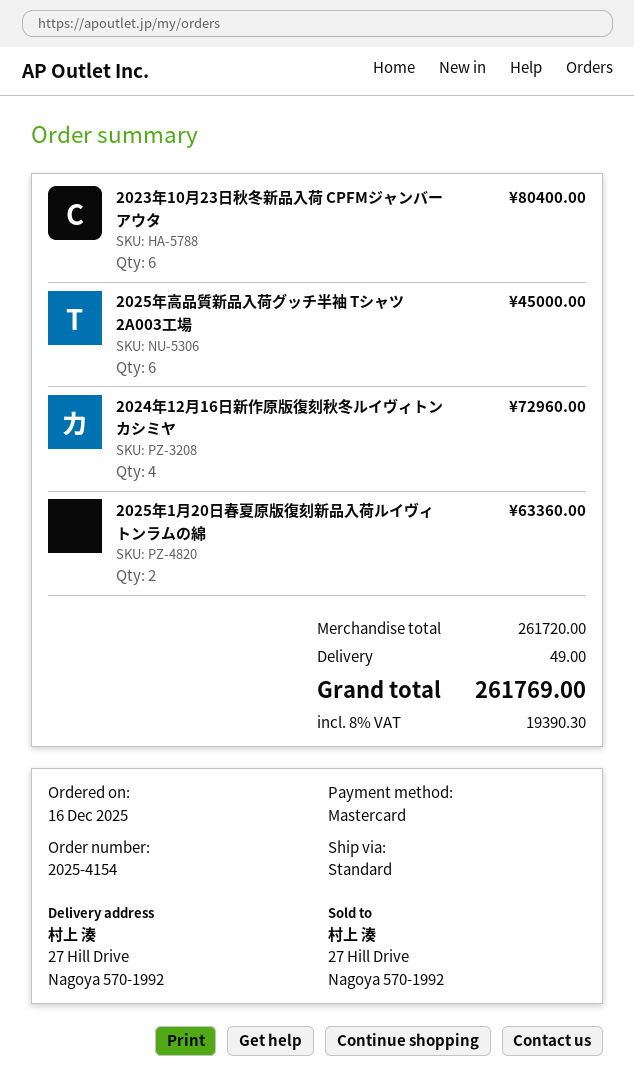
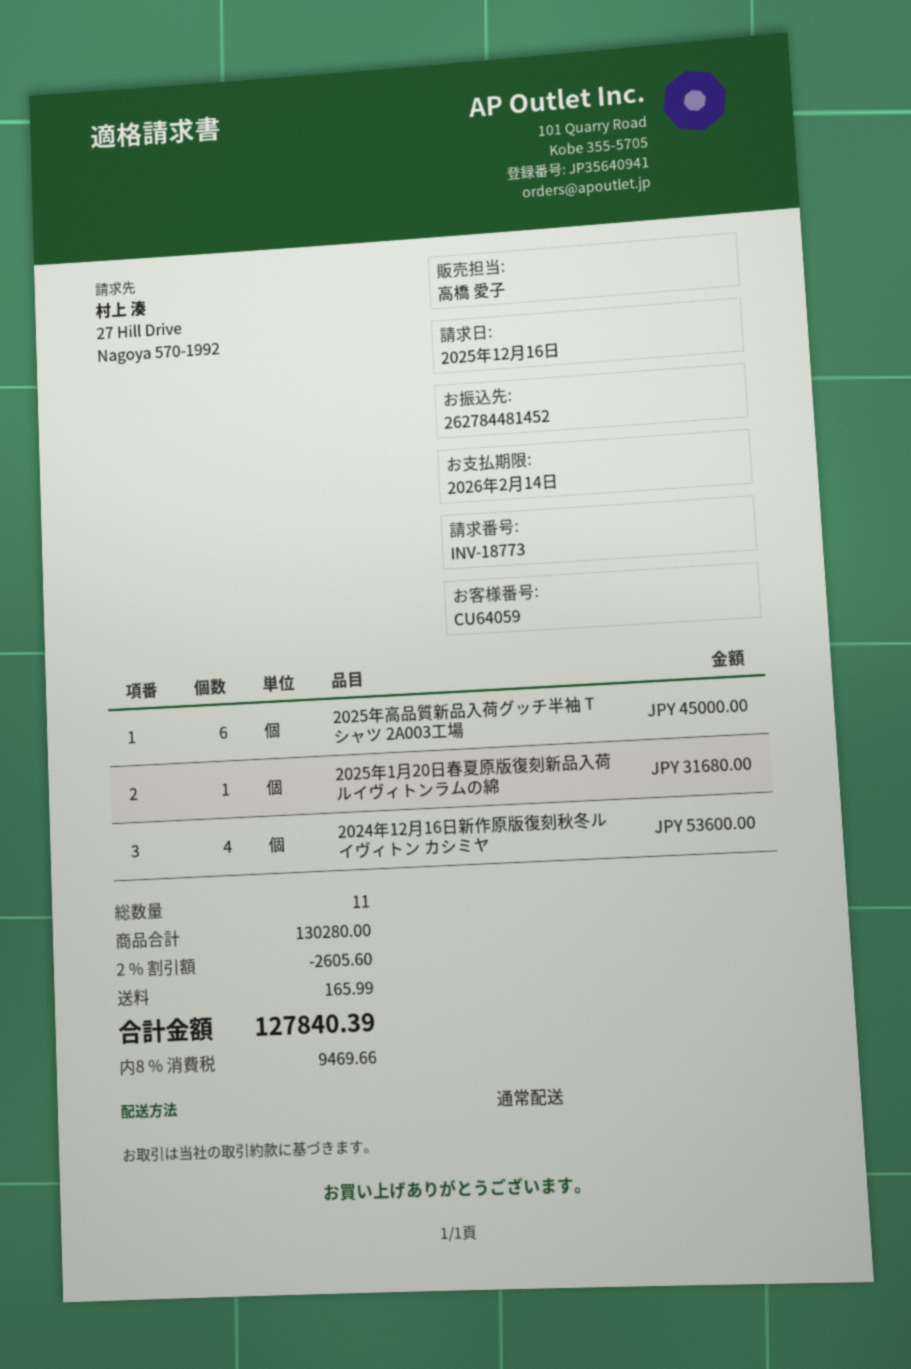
2023年10月23日秋冬新品入荷 CPFMジャンバーアウタ: 6 for 80400.00 -> none
2024年12月16日新作原版復刻秋冬ルイヴィトン カシミヤ: 4 for 72960.00 -> 4 for 53600.00
2025年1月20日春夏原版復刻新品入荷ルイヴィトンラムの綿: 2 for 63360.00 -> 1 for 31680.00
subtotal: 261720.00 -> 130280.00
discount: none -> 2% = 2605.60
shipping: 49.00 -> 165.99
tax: 8% = 19390.30 -> 8% = 9469.66
total: 261769.00 -> 127840.39

